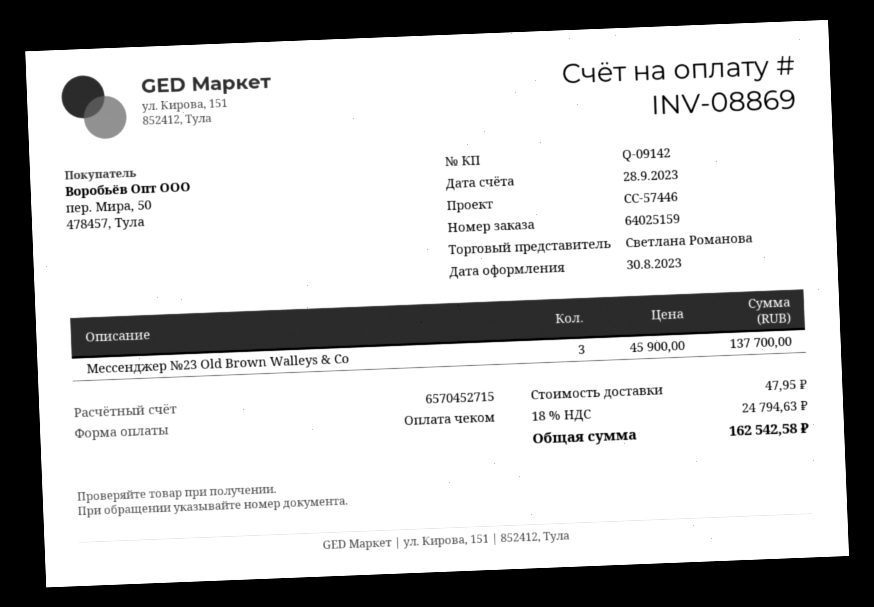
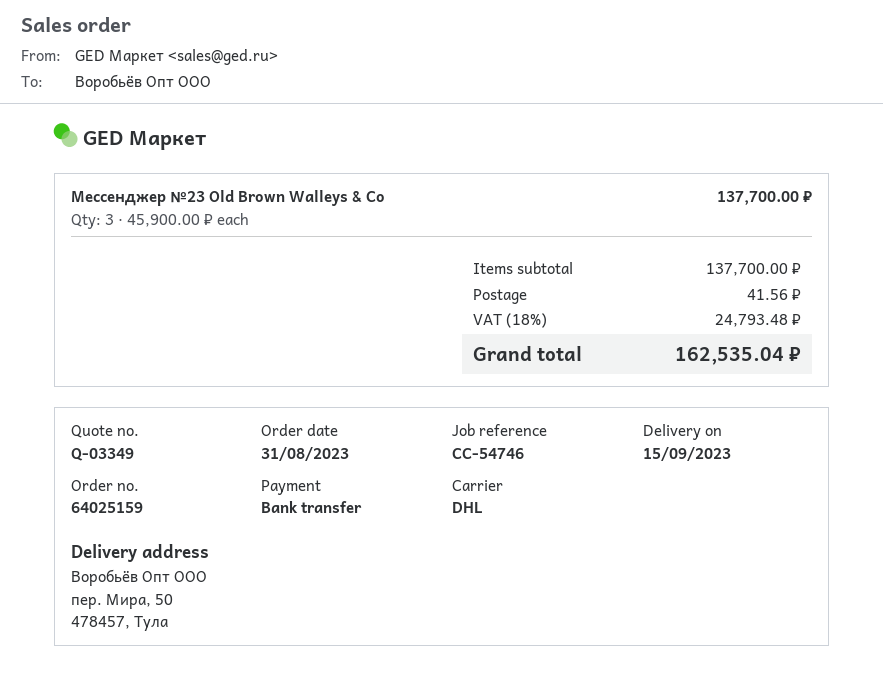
quote number: Q-09142 -> Q-03349
order date: 2023-08-30 -> 2023-08-31
reference: CC-57446 -> CC-54746
payment method: cheque -> bank transfer
shipping: 47.95 -> 41.56
tax: 18% = 24794.63 -> 18% = 24793.48
total: 162542.58 -> 162535.04

